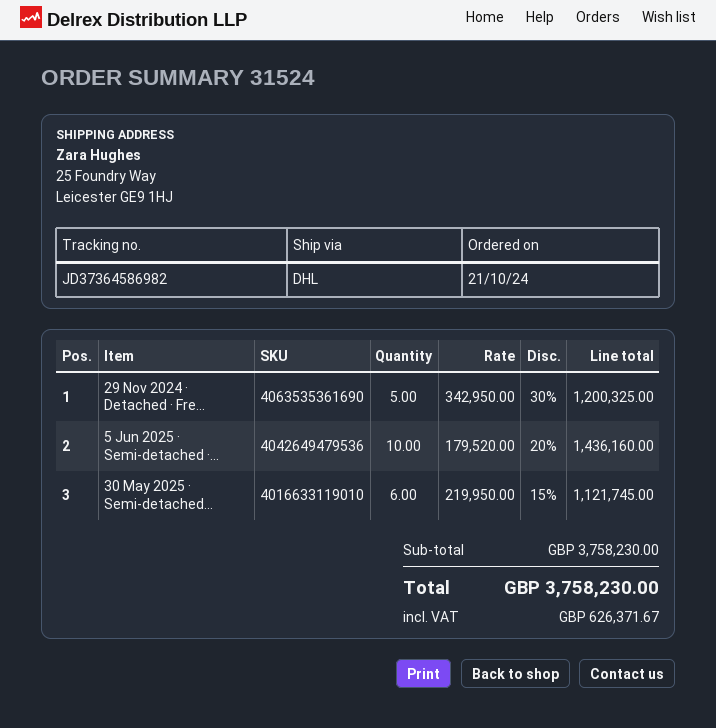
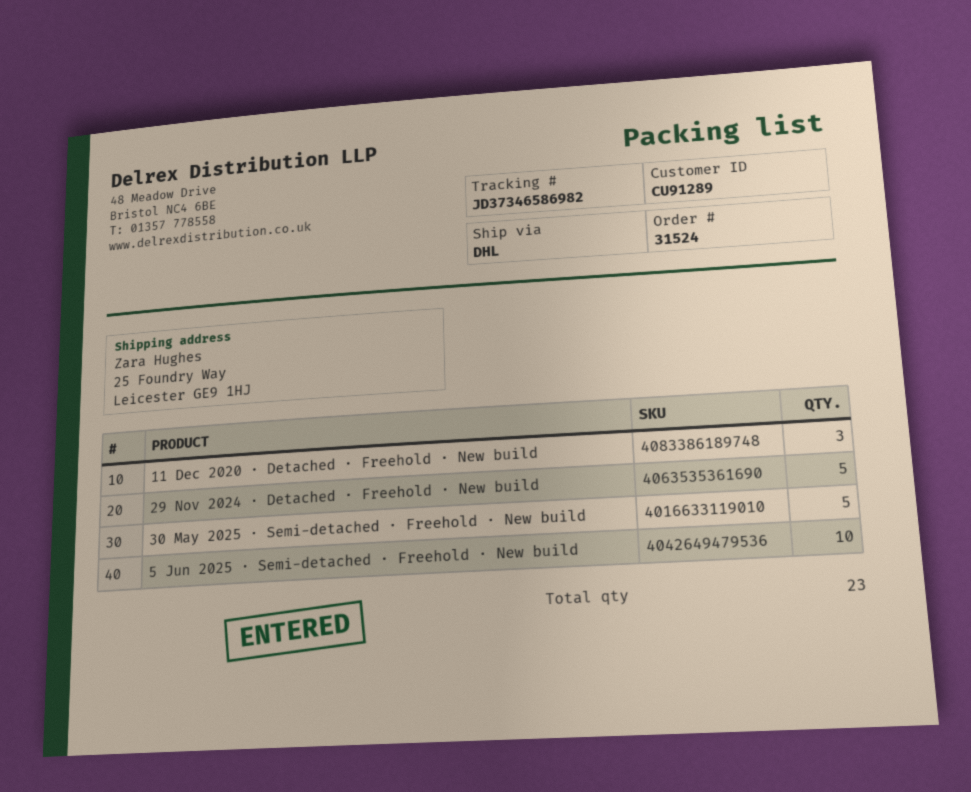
tracking number: JD37364586982 -> JD37346586982
30 May 2025 · Semi-detached...: 6 -> 5
11 Dec 2020 · Detached · Freehold · New build: none -> 3

